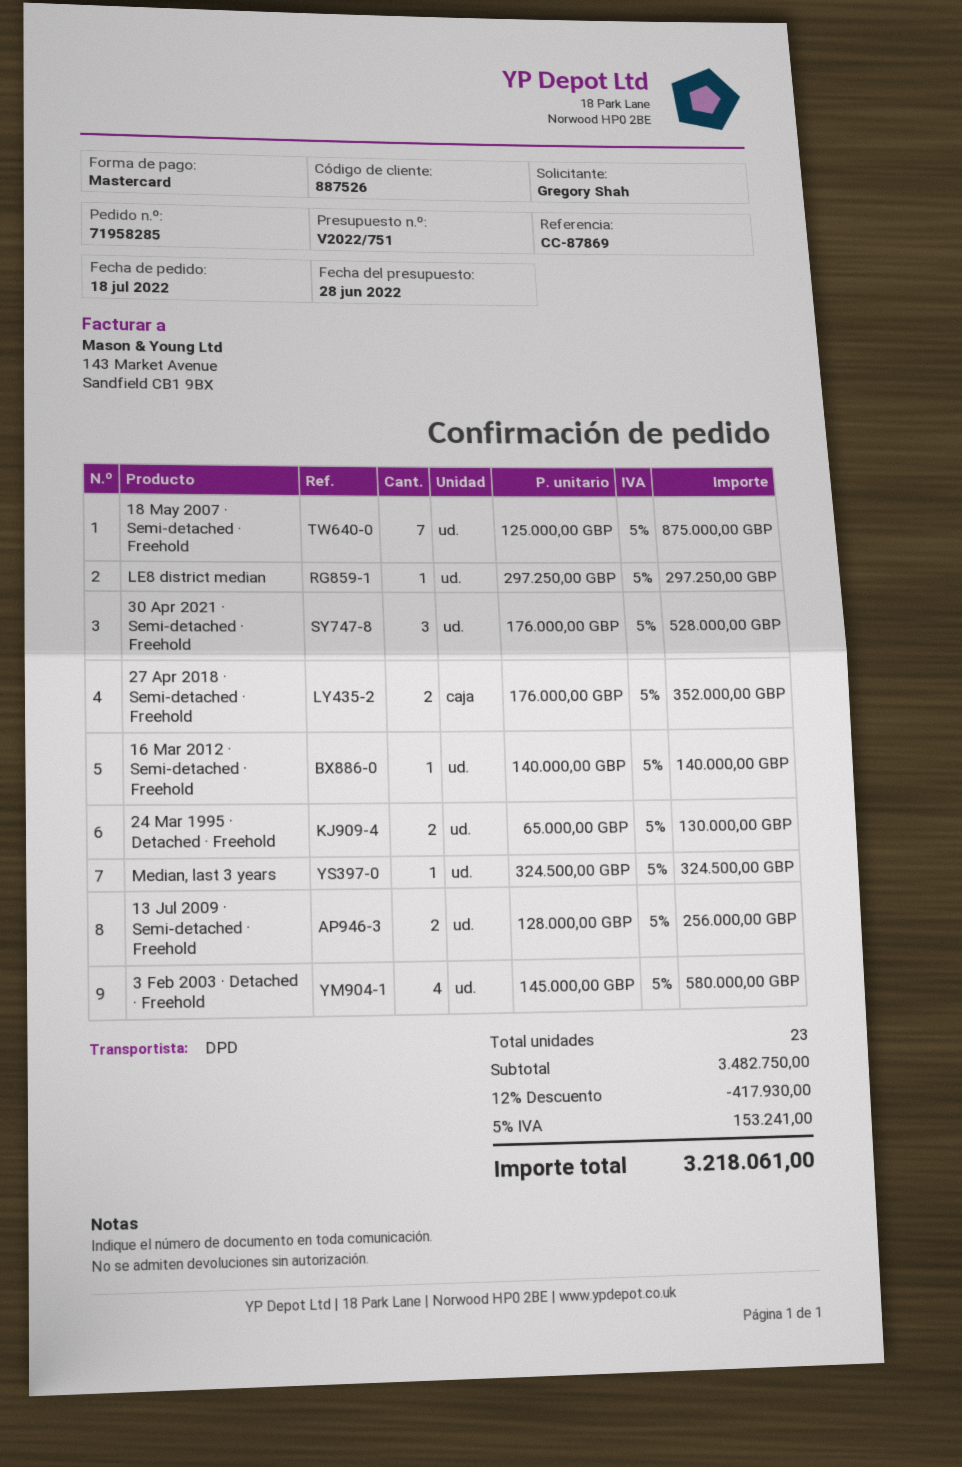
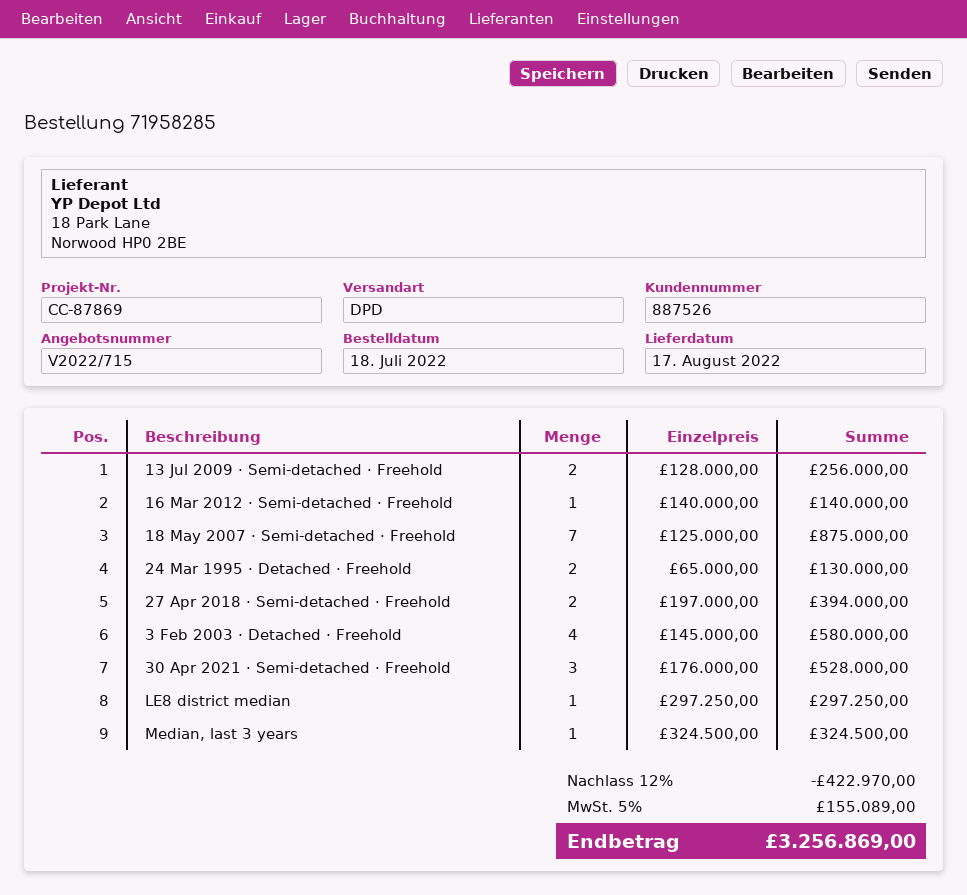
quote number: V2022/751 -> V2022/715
27 Apr 2018 · Semi-detached · Freehold: 2 x 176000.00 = 352000.00 -> 2 x 197000.00 = 394000.00
discount: 12% = 417930.00 -> 12% = 422970.00
tax: 5% = 153241.00 -> 5% = 155089.00
total: 3218061.00 -> 3256869.00

